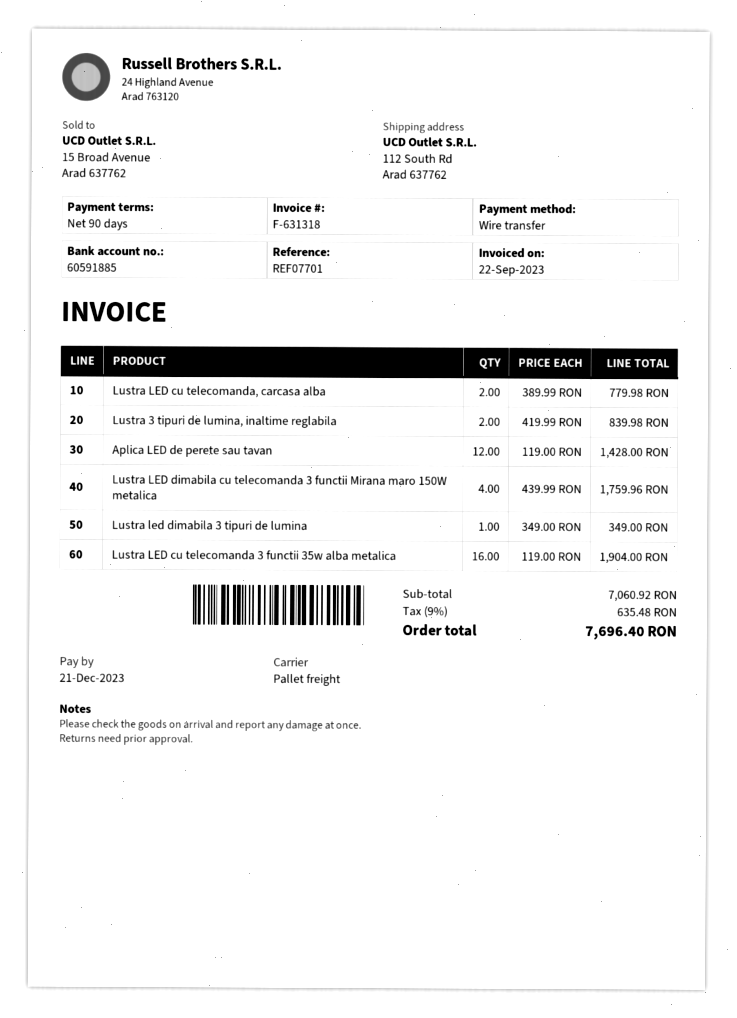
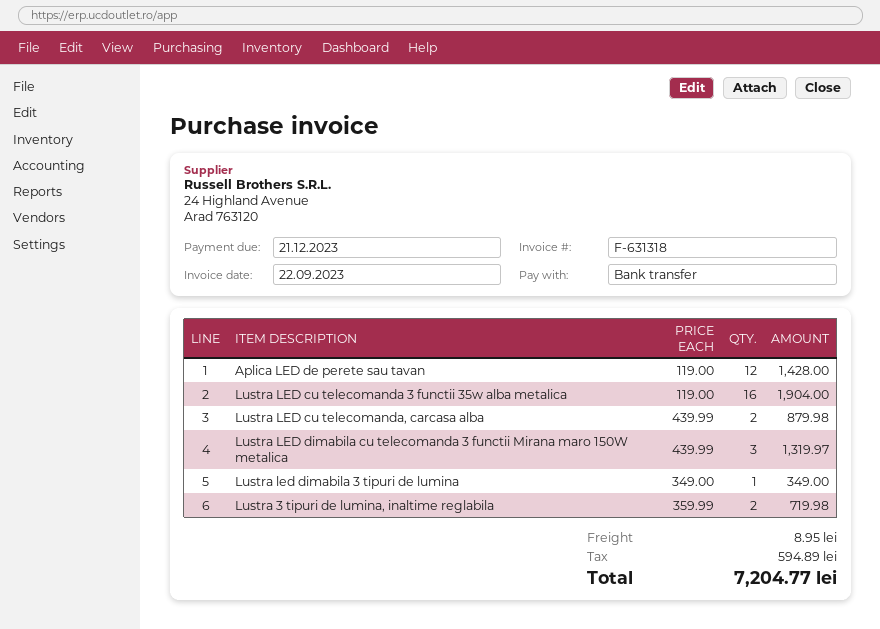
Lustra LED cu telecomanda, carcasa alba: 2 x 389.99 = 779.98 -> 2 x 439.99 = 879.98
Lustra 3 tipuri de lumina, inaltime reglabila: 2 x 419.99 = 839.98 -> 2 x 359.99 = 719.98
Lustra LED dimabila cu telecomanda 3 functii Mirana maro 150W metalica: 4 x 439.99 = 1759.96 -> 3 x 439.99 = 1319.97
shipping: none -> 8.95
tax: 635.48 -> 594.89
total: 7696.40 -> 7204.77

